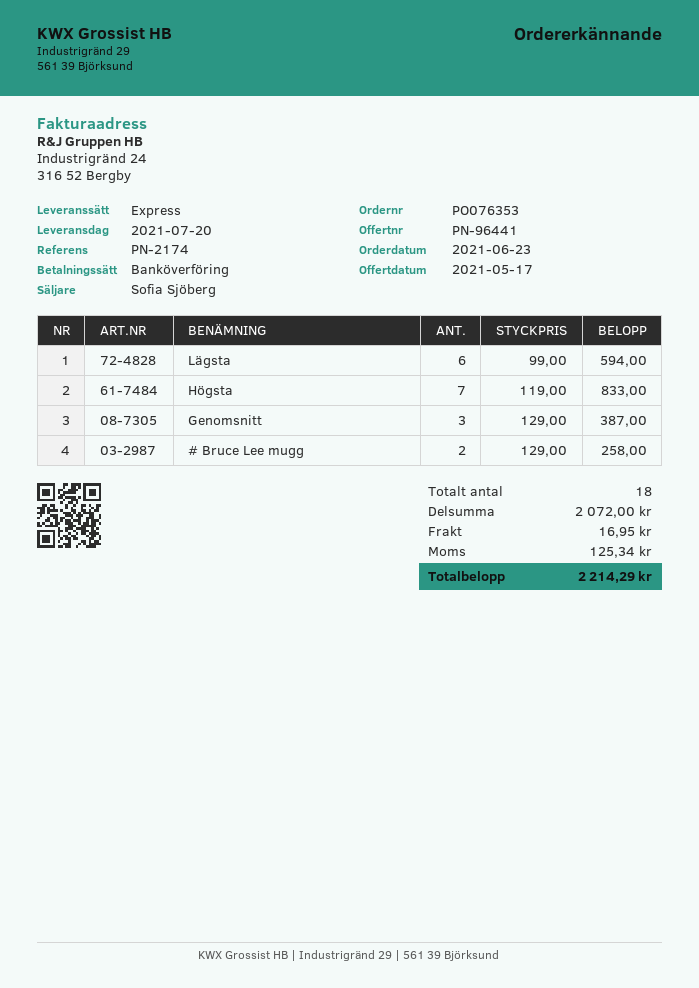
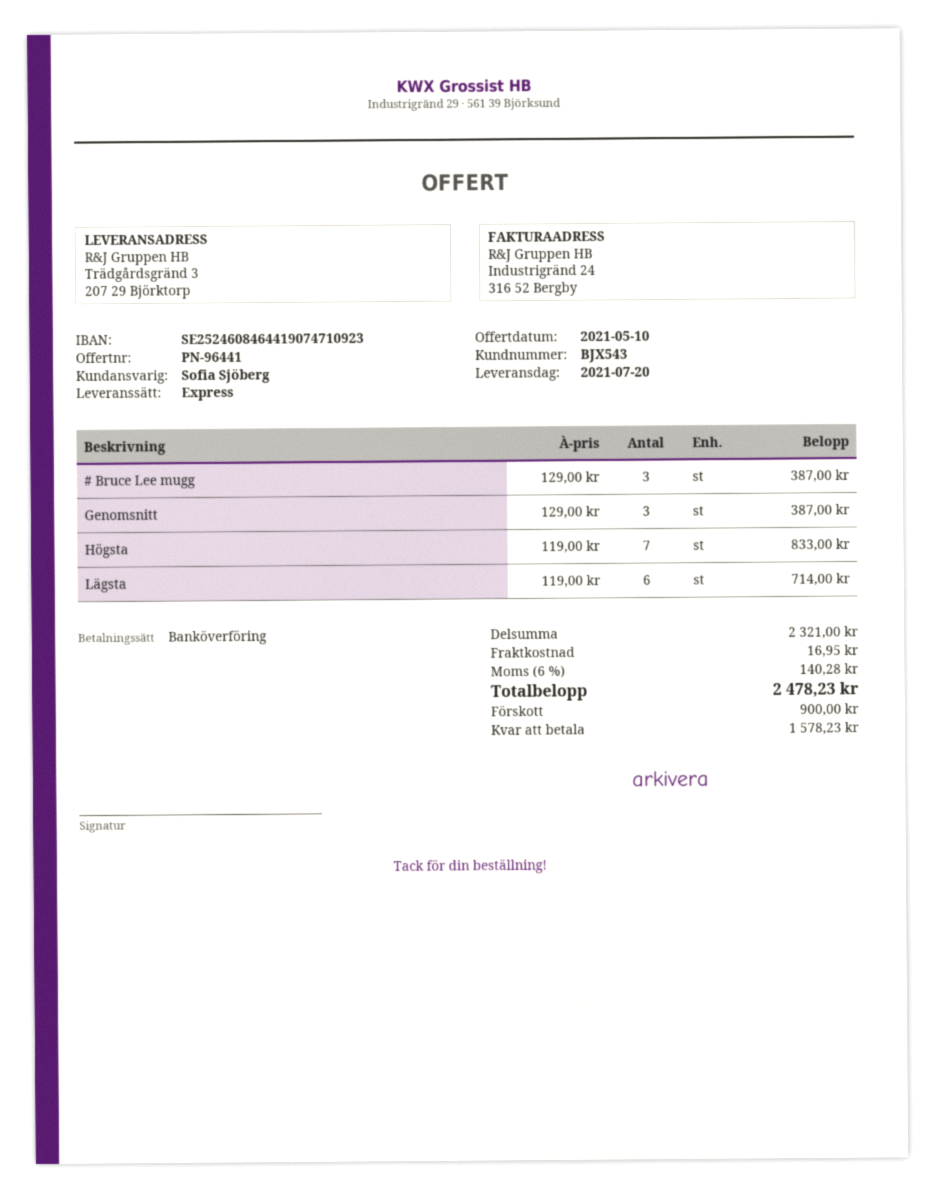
quote date: 2021-05-17 -> 2021-05-10
Lägsta: 6 x 99.00 = 594.00 -> 6 x 119.00 = 714.00
# Bruce Lee mugg: 2 x 129.00 = 258.00 -> 3 x 129.00 = 387.00
subtotal: 2072.00 -> 2321.00
tax: 125.34 -> 140.28
total: 2214.29 -> 2478.23

